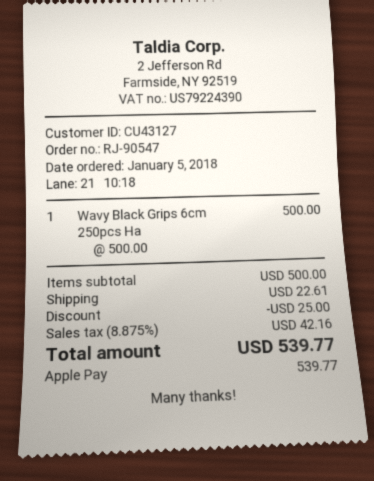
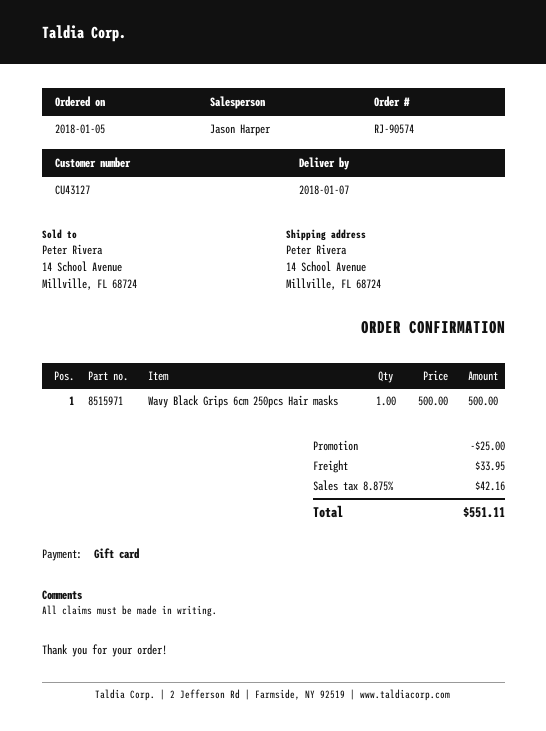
order number: RJ-90547 -> RJ-90574
payment method: Apple Pay -> gift card
shipping: 22.61 -> 33.95
total: 539.77 -> 551.11

